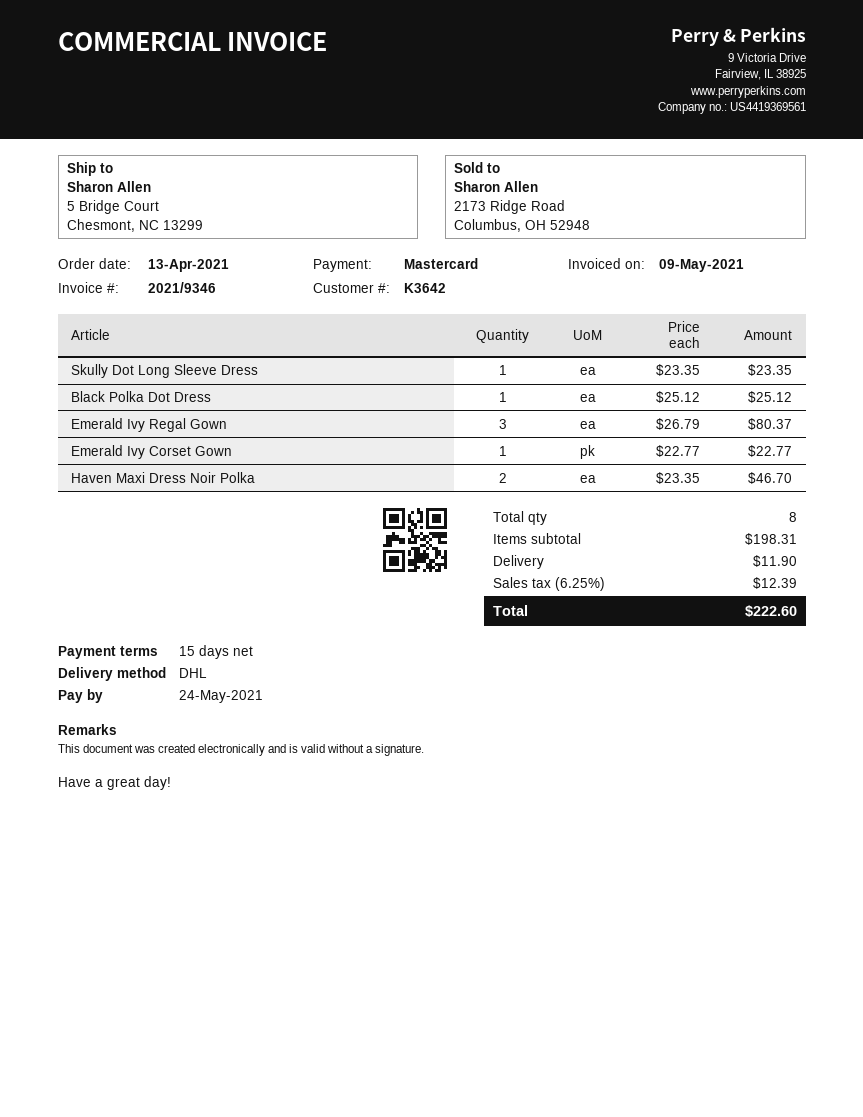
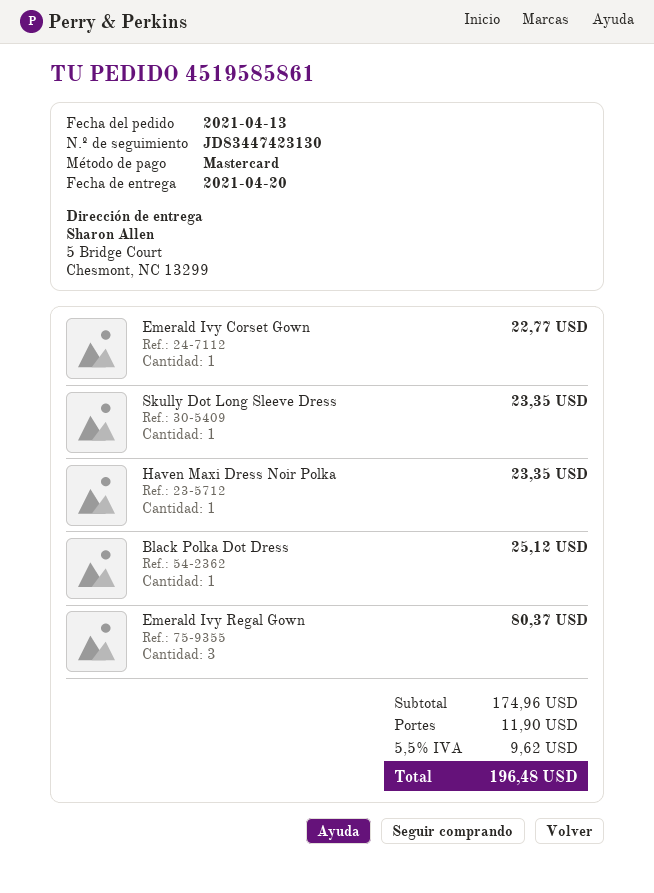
Haven Maxi Dress Noir Polka: 2 for 46.70 -> 1 for 23.35
subtotal: 198.31 -> 174.96
tax: 6.25% = 12.39 -> 5.5% = 9.62
total: 222.60 -> 196.48

